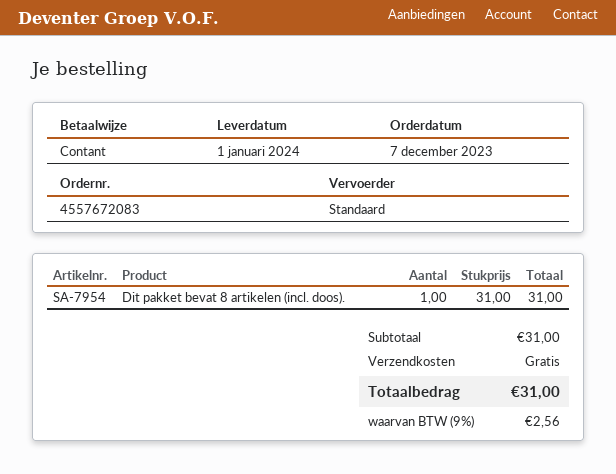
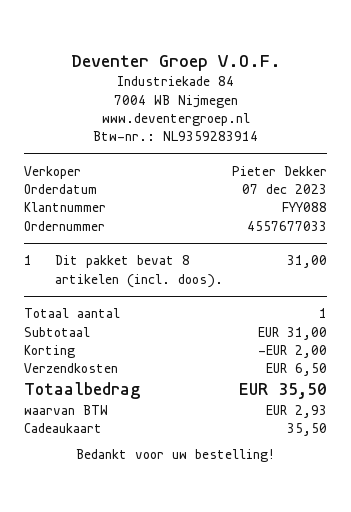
order number: 4557672083 -> 4557677033
payment method: cash -> gift card
discount: none -> 2.00
shipping: 0.00 -> 6.50
tax: 2.56 -> 2.93
total: 31.00 -> 35.50

